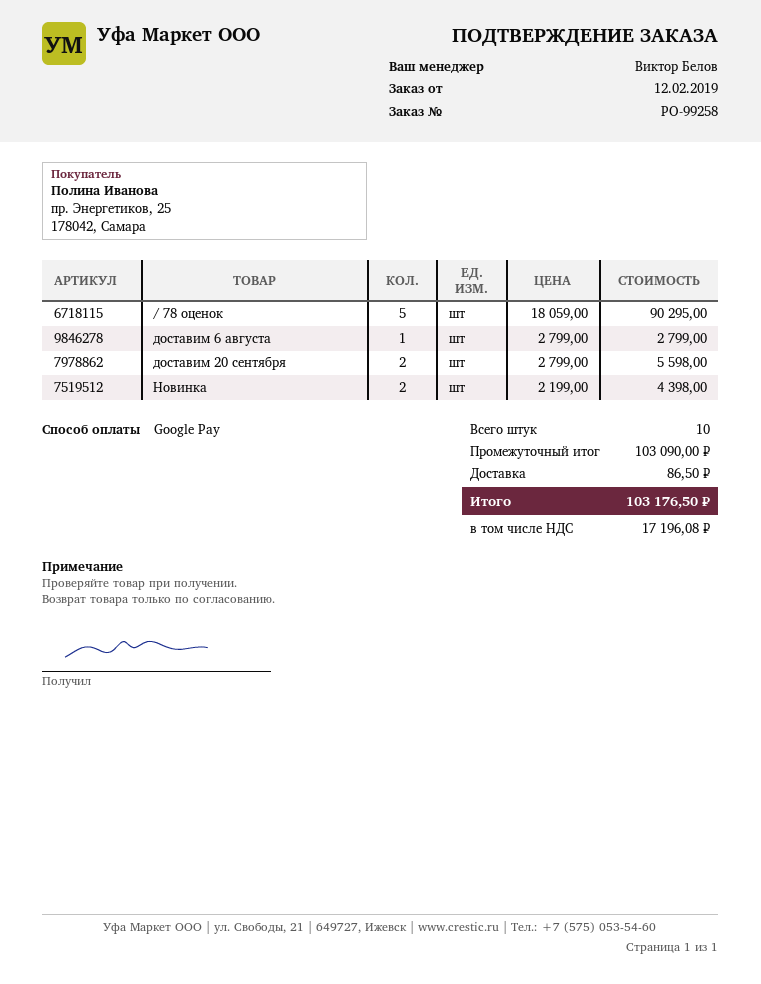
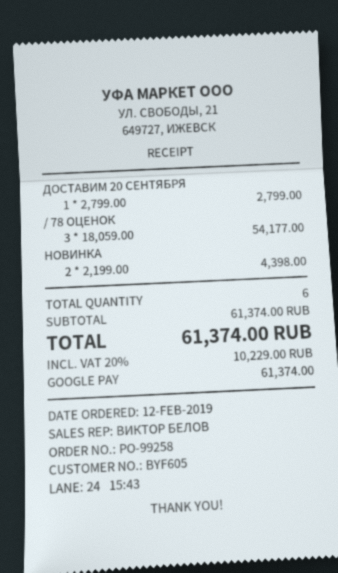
/ 78 оценок: 5 x 18059.00 = 90295.00 -> 3 x 18059.00 = 54177.00
доставим 6 августа: 1 x 2799.00 = 2799.00 -> none
доставим 20 сентября: 2 x 2799.00 = 5598.00 -> 1 x 2799.00 = 2799.00
total quantity: 10 -> 6
subtotal: 103090.00 -> 61374.00
shipping: 86.50 -> none
tax: 17196.08 -> 10229.00
total: 103176.50 -> 61374.00

